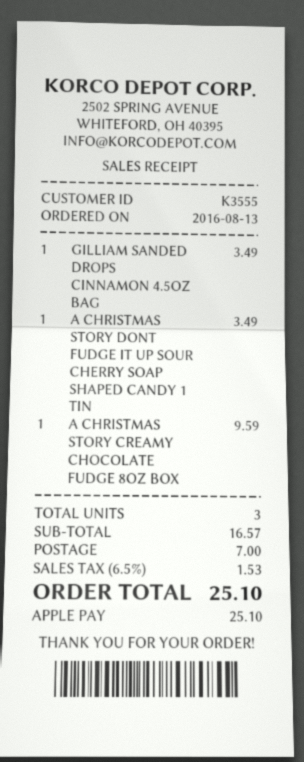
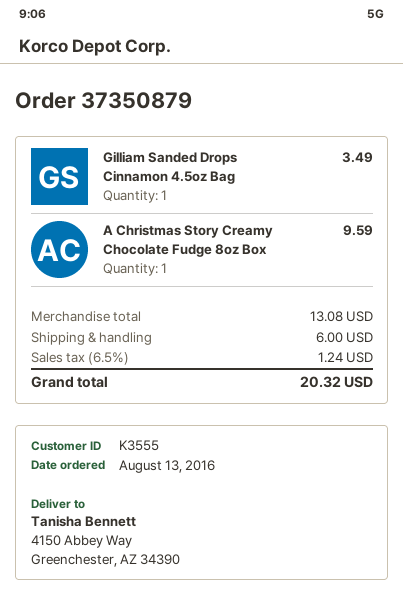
A CHRISTMAS STORY DONT FUDGE IT UP SOUR CHERRY SOAP SHAPED CANDY 1 TIN: 1 for 3.49 -> none
subtotal: 16.57 -> 13.08
shipping: 7.00 -> 6.00
tax: 6.5% = 1.53 -> 6.5% = 1.24
total: 25.10 -> 20.32

